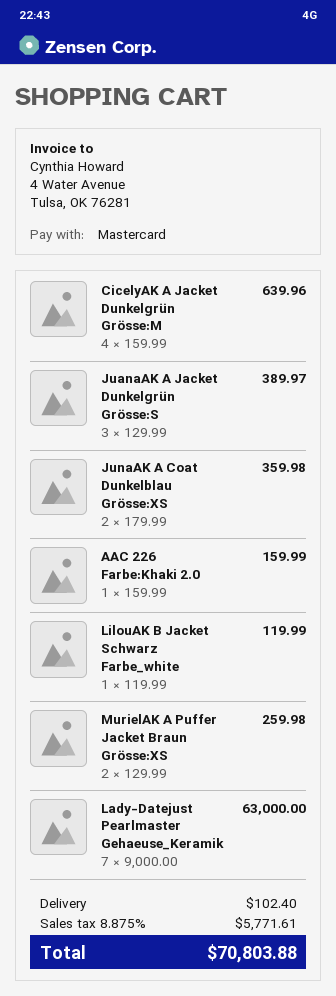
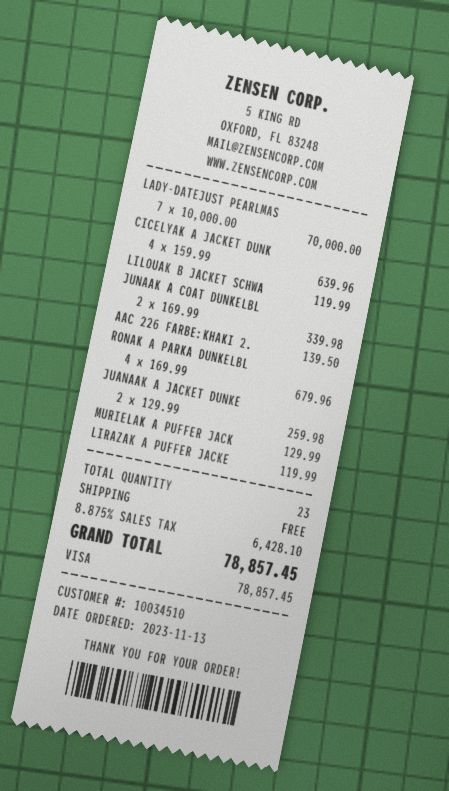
payment method: Mastercard -> Visa
JuanaAK A Jacket Dunkelgrün Grösse:S: 3 x 129.99 = 389.97 -> 2 x 129.99 = 259.98
JunaAK A Coat Dunkelblau Grösse:XS: 2 x 179.99 = 359.98 -> 2 x 169.99 = 339.98
AAC 226 Farbe:Khaki 2.0: 1 x 159.99 = 159.99 -> 1 x 139.50 = 139.50
MurielAK A Puffer Jacket Braun Grösse:XS: 2 x 129.99 = 259.98 -> 1 x 129.99 = 129.99
Lady-Datejust Pearlmaster Gehaeuse_Keramik: 7 x 9000.00 = 63000.00 -> 7 x 10000.00 = 70000.00
RONAK A PARKA DUNKELBL: none -> 4 x 169.99 = 679.96
LIRAZAK A PUFFER JACKE: none -> 1 x 119.99 = 119.99
shipping: 102.40 -> 0.00
tax: 8.875% = 5771.61 -> 8.875% = 6428.10
total: 70803.88 -> 78857.45

